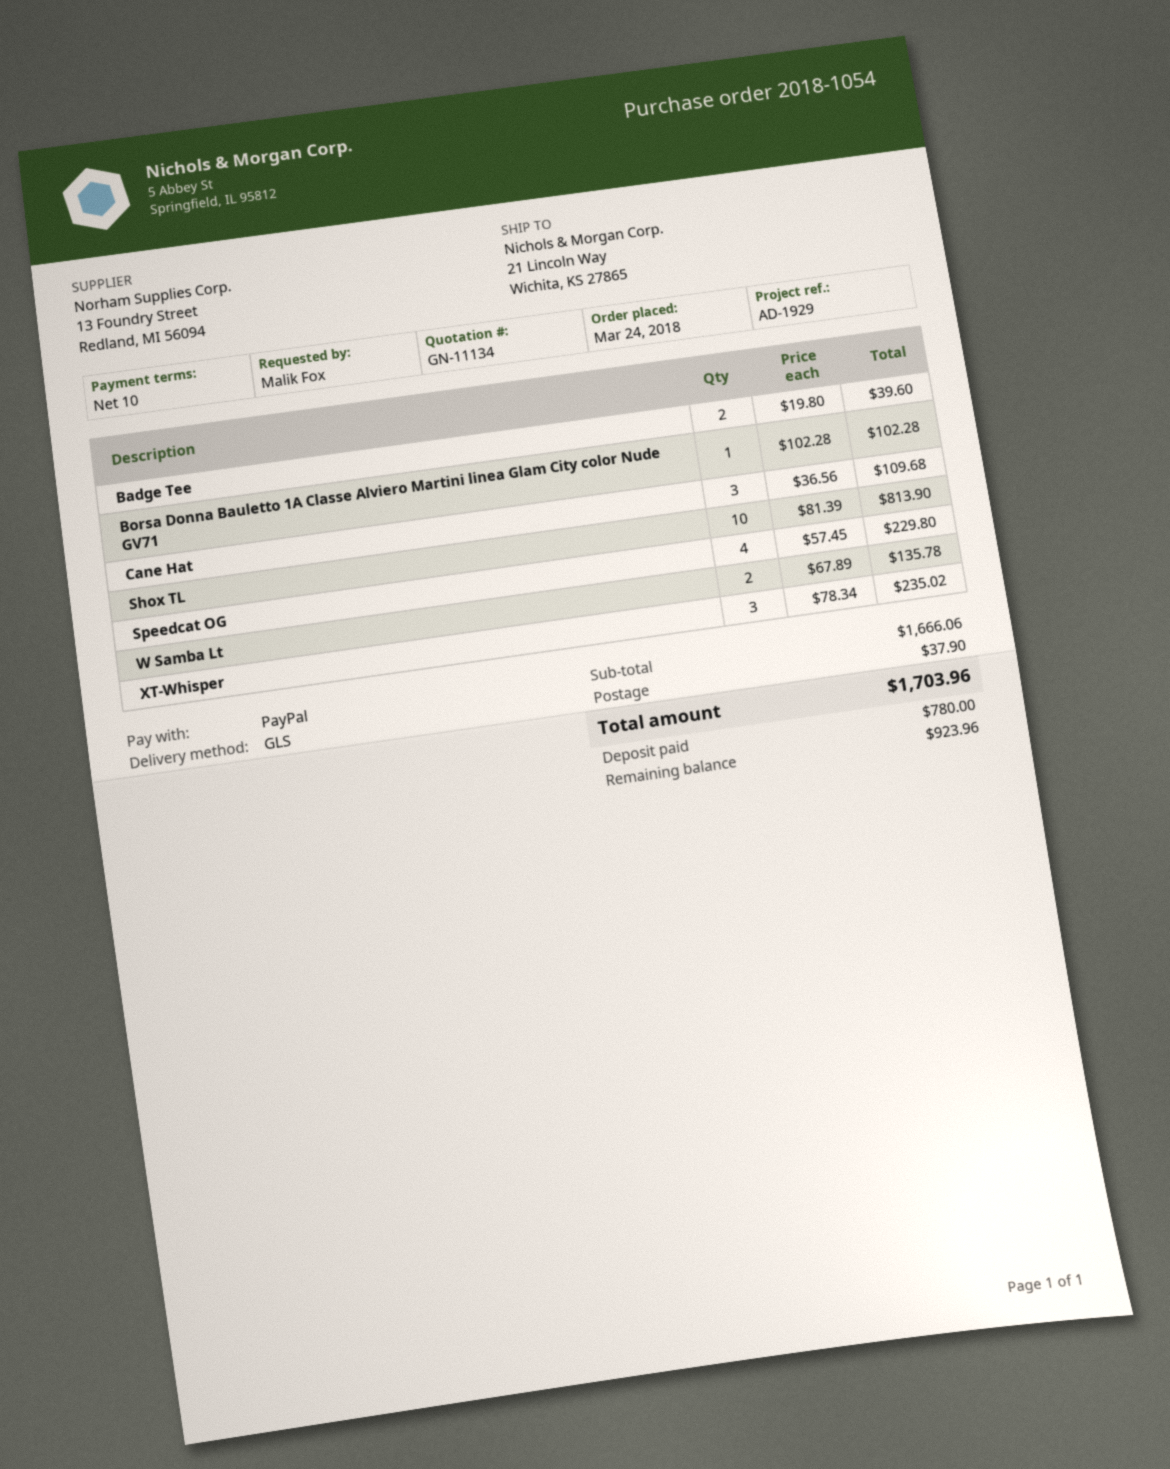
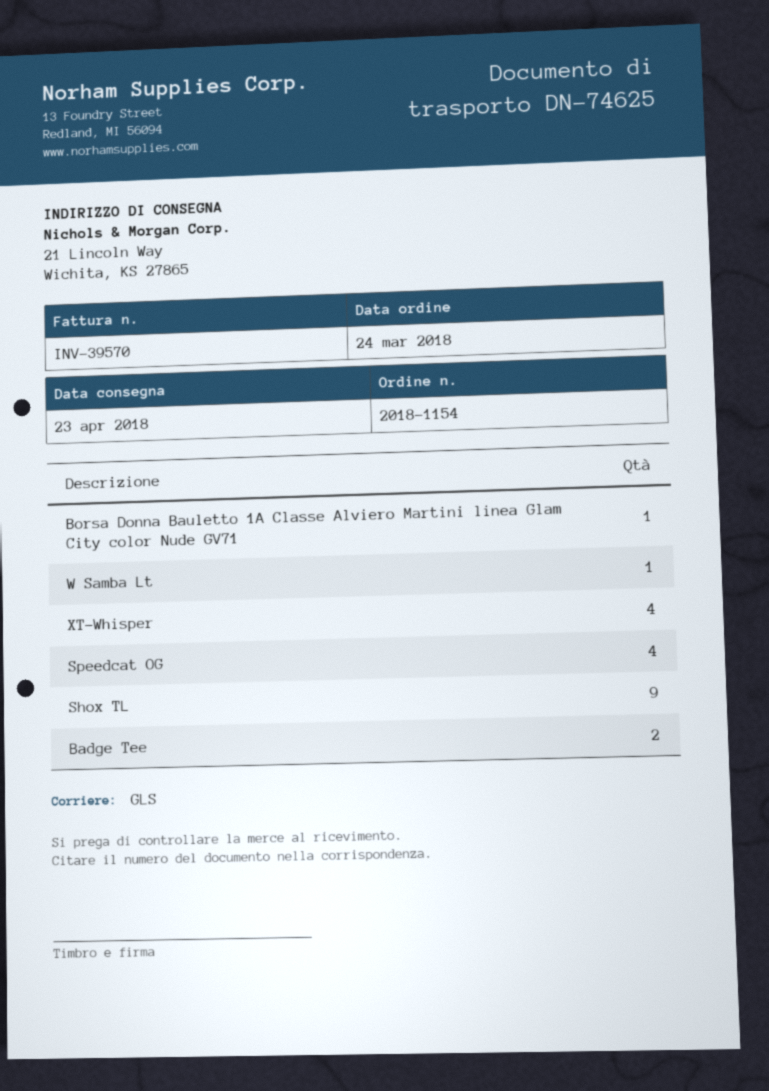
order number: 2018-1054 -> 2018-1154
Cane Hat: 3 -> none
Shox TL: 10 -> 9
W Samba Lt: 2 -> 1
XT-Whisper: 3 -> 4

